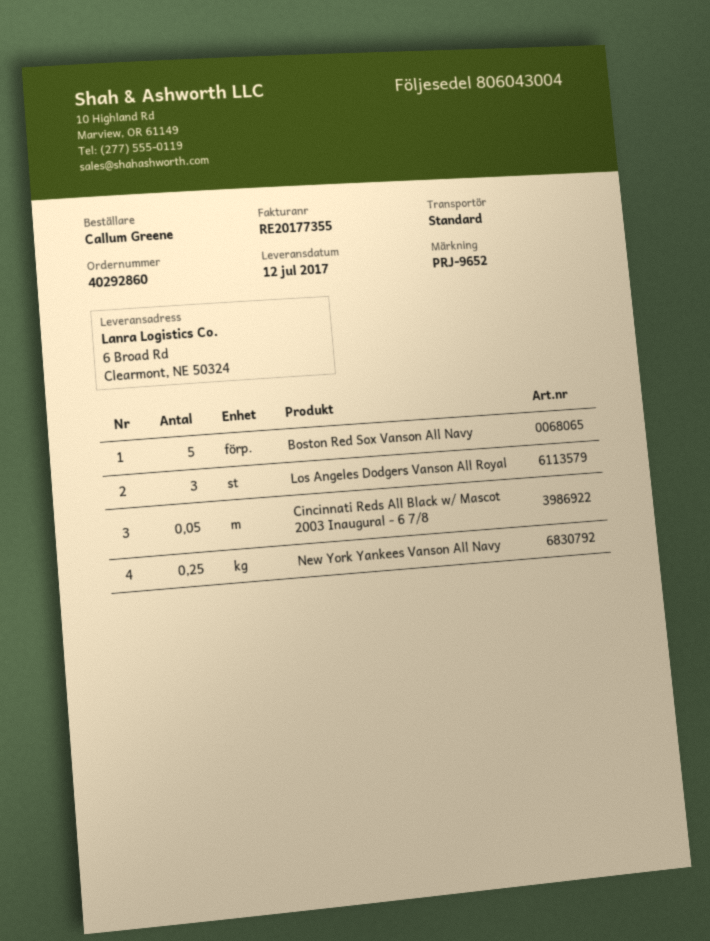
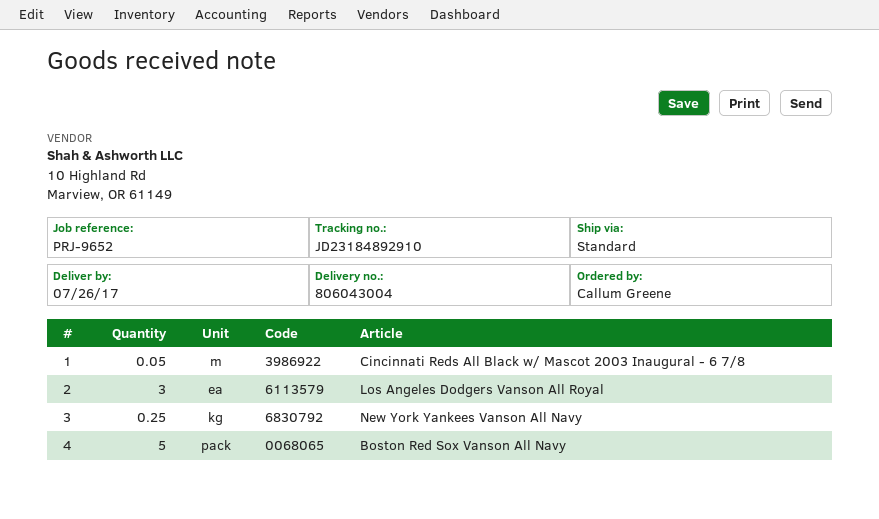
delivery date: 2017-07-12 -> 2017-07-26

